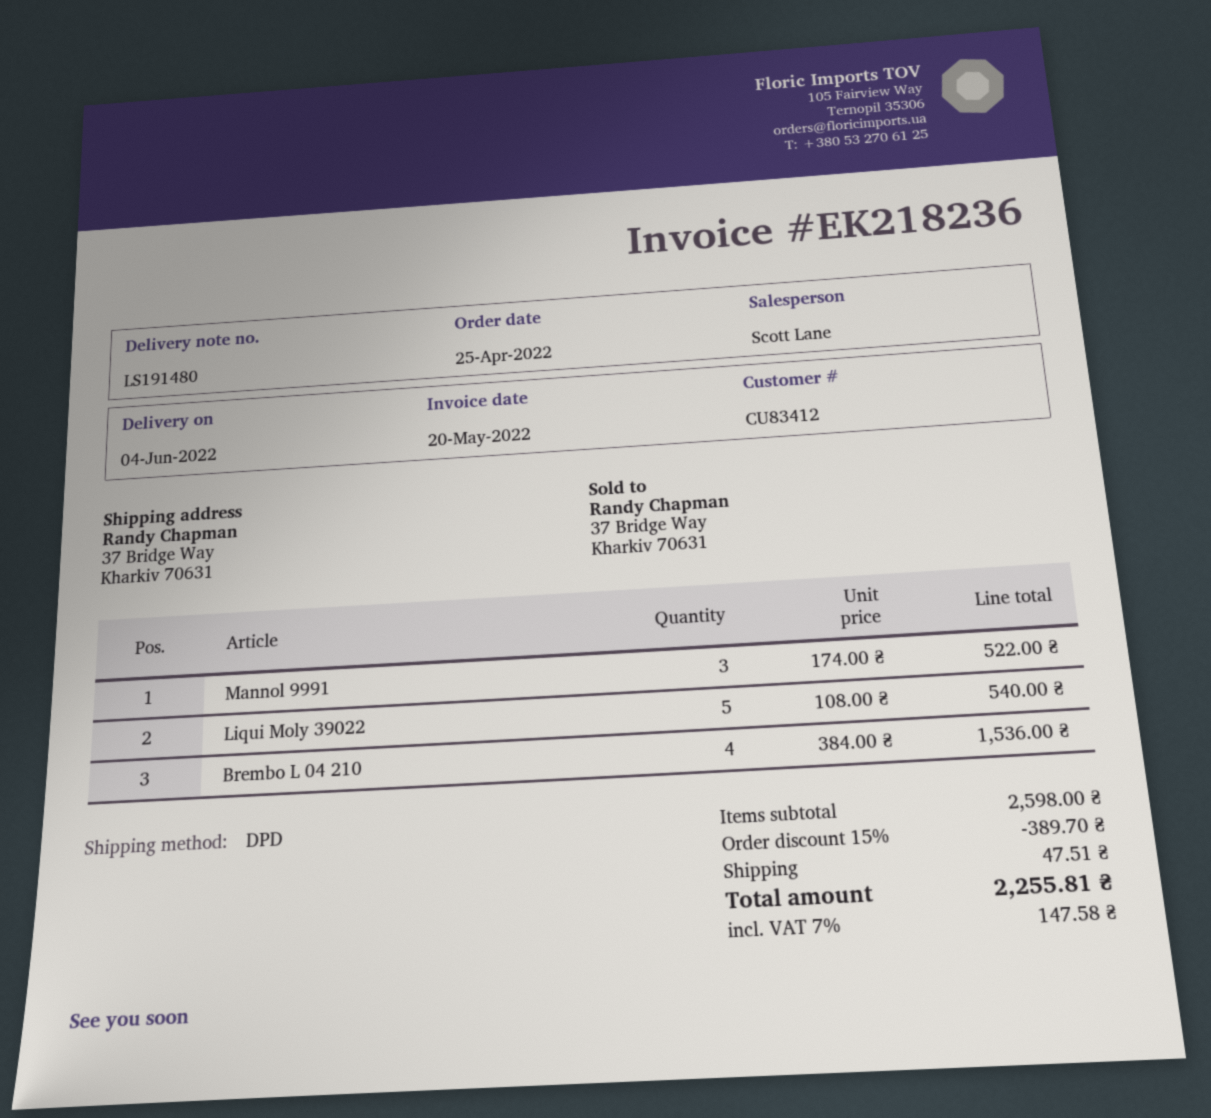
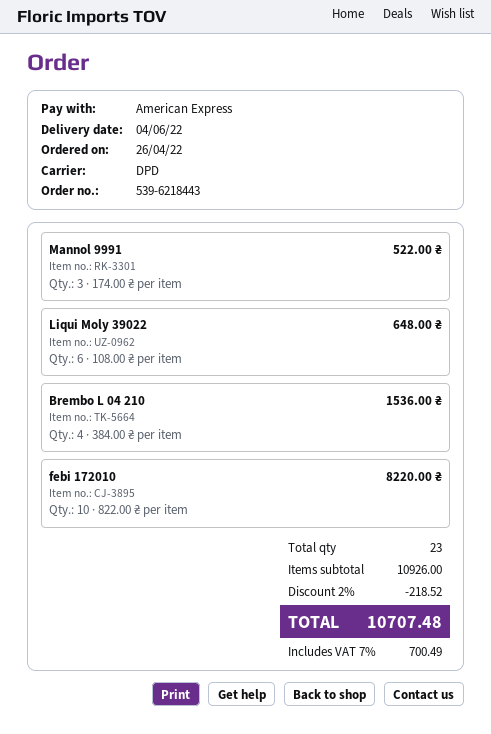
order date: 2022-04-25 -> 2022-04-26
Liqui Moly 39022: 5 x 108.00 = 540.00 -> 6 x 108.00 = 648.00
febi 172010: none -> 10 x 822.00 = 8220.00
subtotal: 2598.00 -> 10926.00
discount: 15% = 389.70 -> 2% = 218.52
shipping: 47.51 -> none
tax: 7% = 147.58 -> 7% = 700.49
total: 2255.81 -> 10707.48

